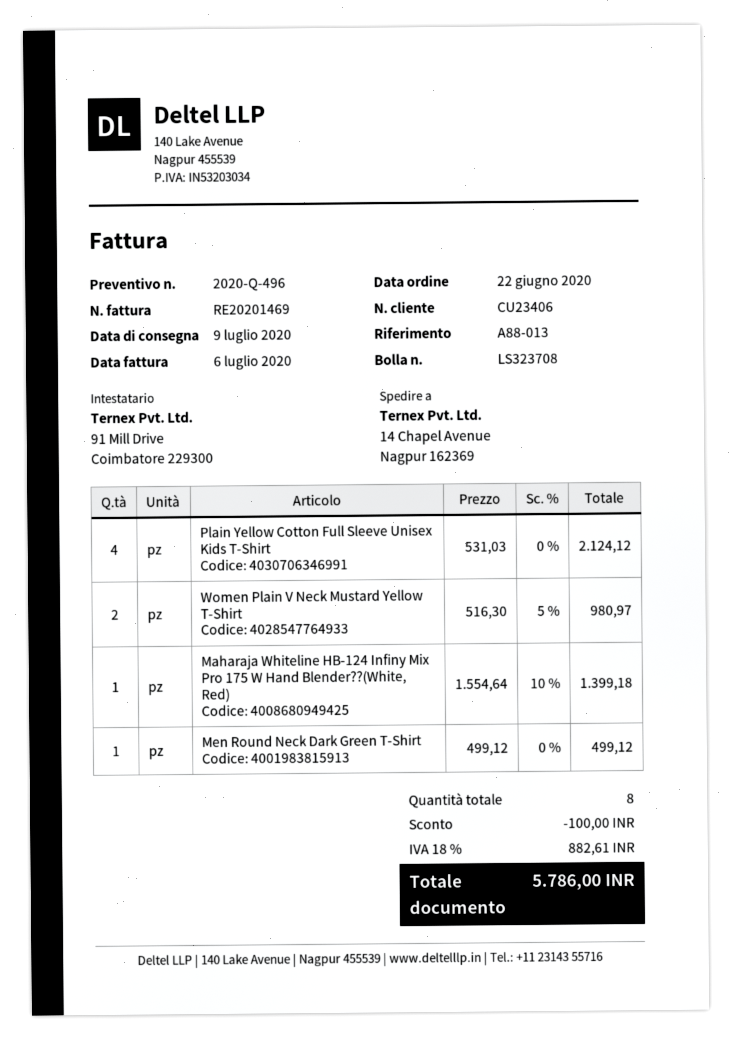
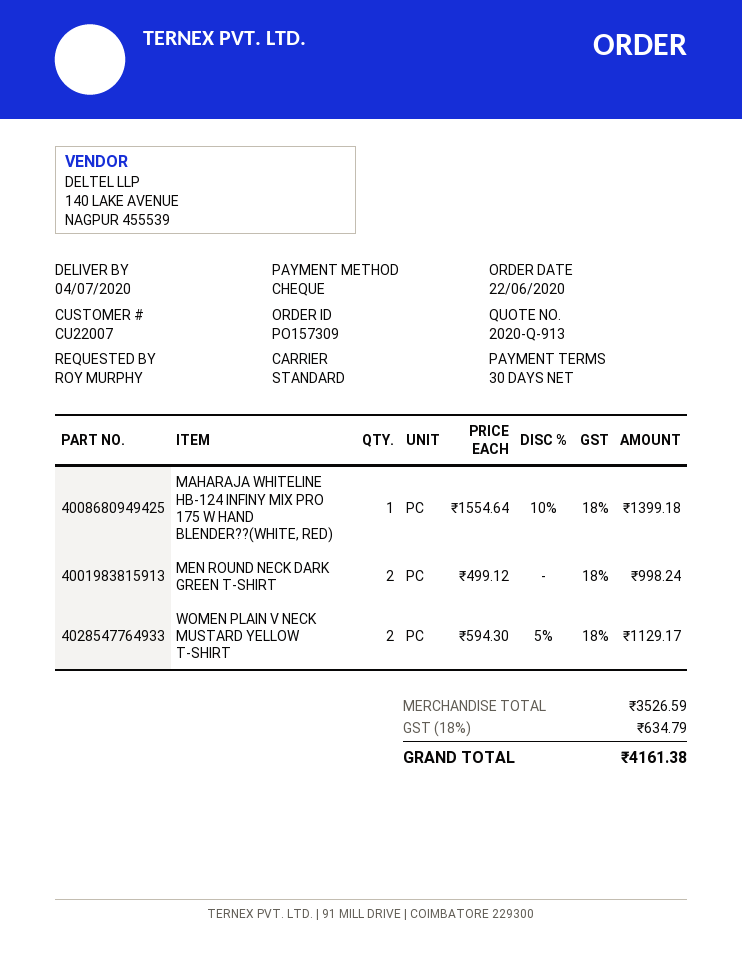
quote number: 2020-Q-496 -> 2020-Q-913
delivery date: 2020-07-09 -> 2020-07-04
customer number: CU23406 -> CU22007
Plain Yellow Cotton Full Sleeve Unisex Kids T-Shirt: 4 x 531.03 = 2124.12 -> none
Women Plain V Neck Mustard Yellow T-Shirt: 2 x 516.30 - 5% = 980.97 -> 2 x 594.30 - 5% = 1129.17
Men Round Neck Dark Green T-Shirt: 1 x 499.12 = 499.12 -> 2 x 499.12 = 998.24
discount: 100.00 -> none
tax: 18% = 882.61 -> 18% = 634.79
total: 5786.00 -> 4161.38

